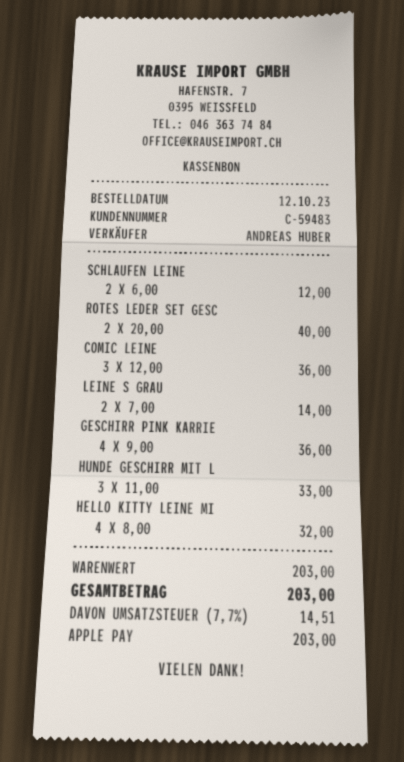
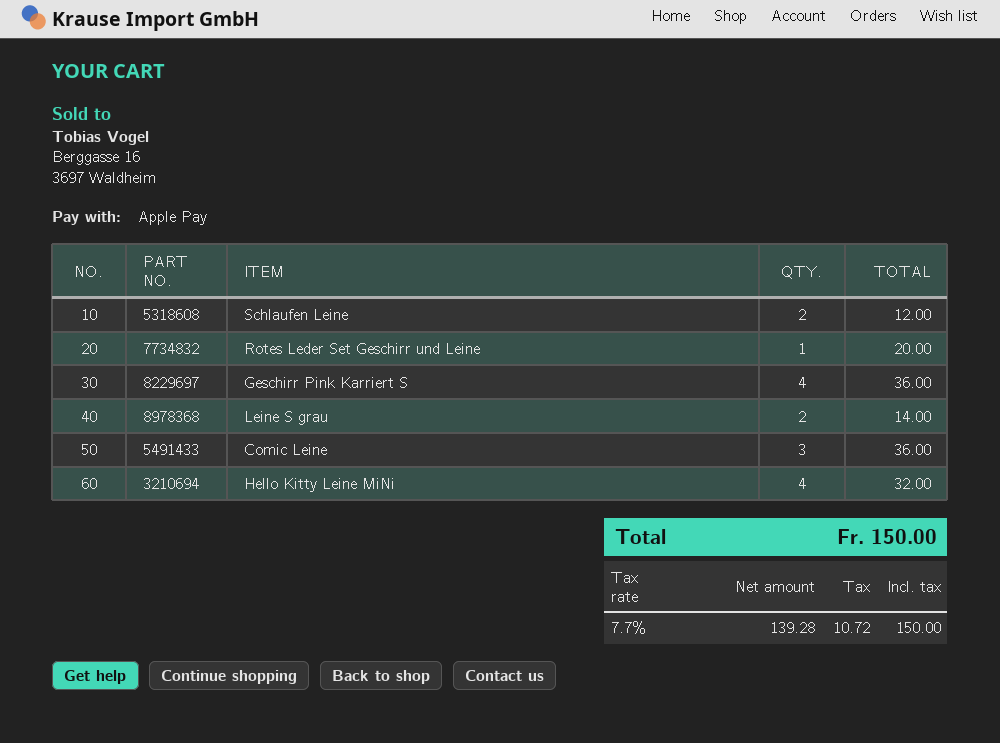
ROTES LEDER SET GESC: 2 for 40.00 -> 1 for 20.00
HUNDE GESCHIRR MIT L: 3 for 33.00 -> none
tax: 7.7% = 14.51 -> 7.7% = 10.72
total: 203.00 -> 150.00

